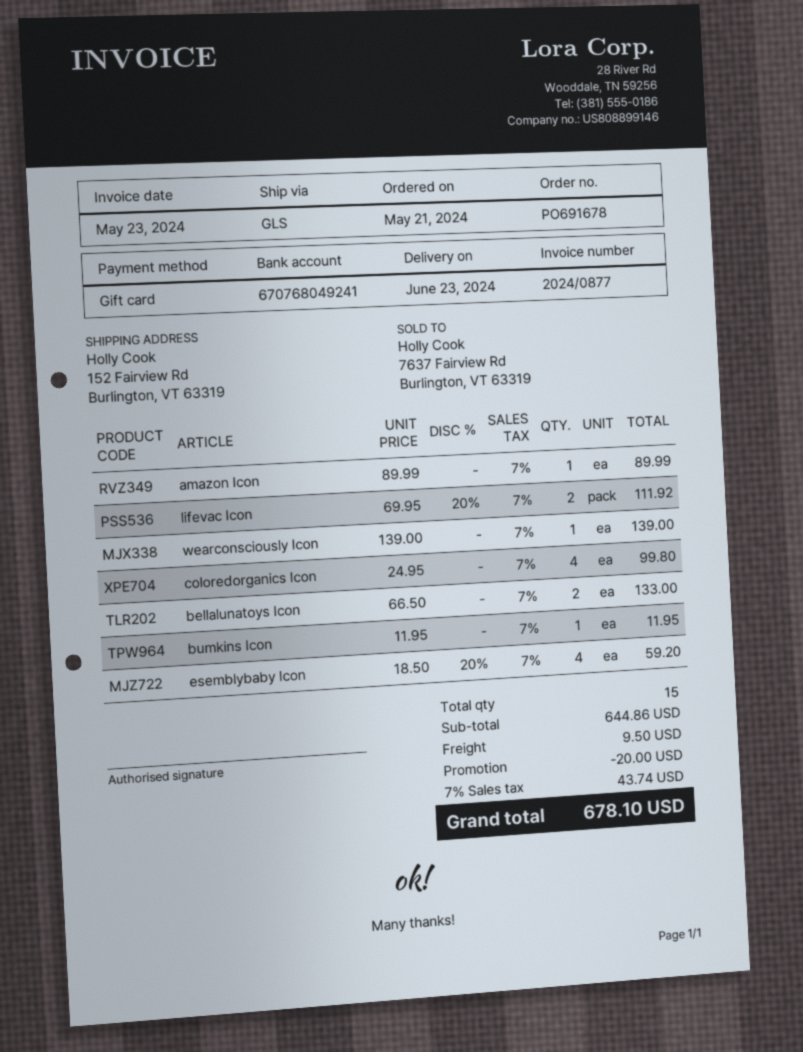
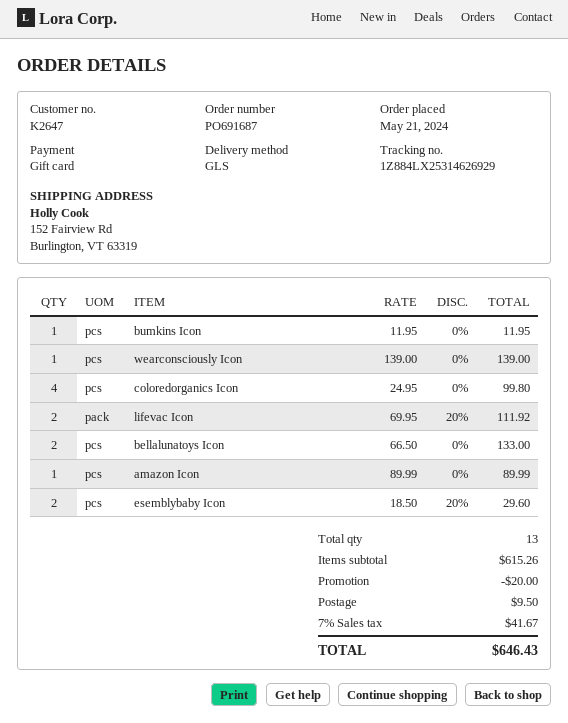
order number: PO691678 -> PO691687
esemblybaby Icon: 4 x 18.50 - 20% = 59.20 -> 2 x 18.50 - 20% = 29.60
total quantity: 15 -> 13
subtotal: 644.86 -> 615.26
tax: 7% = 43.74 -> 7% = 41.67
total: 678.10 -> 646.43

